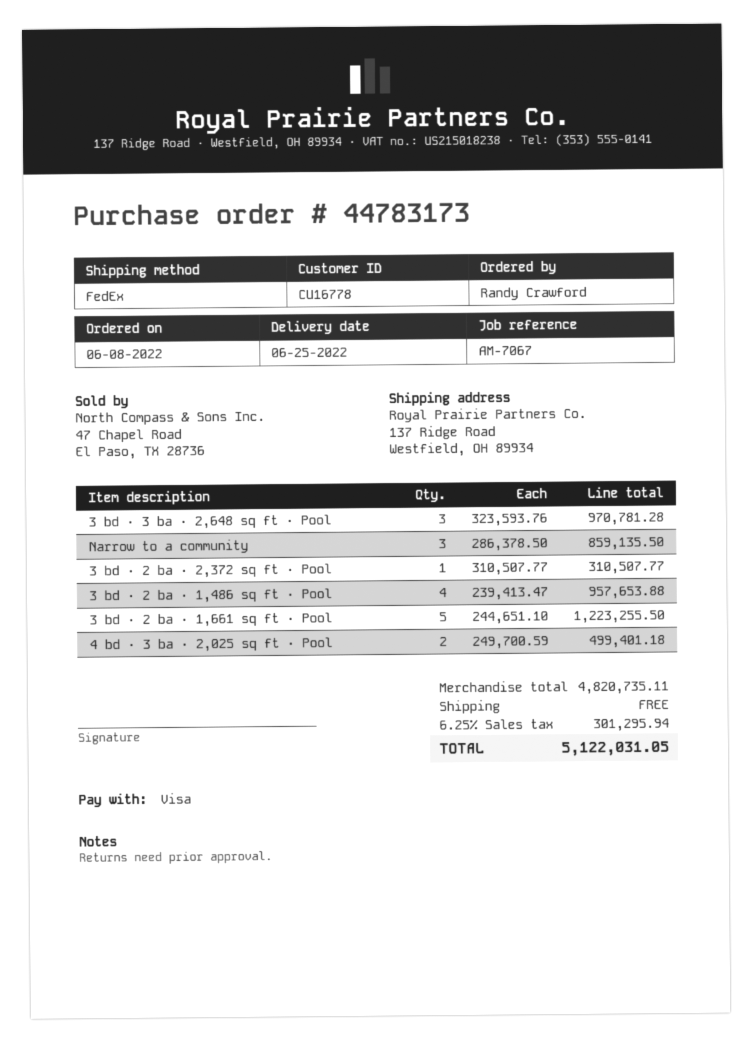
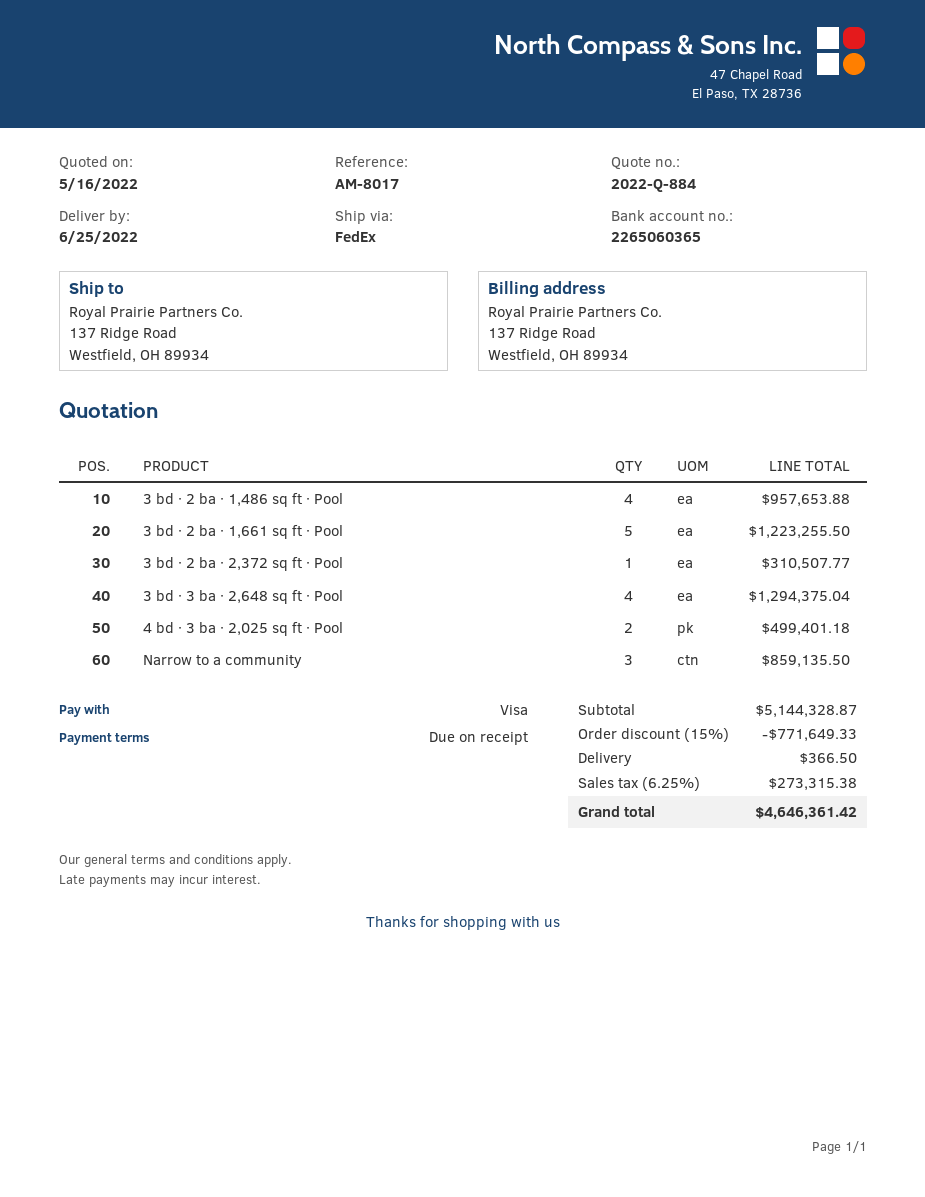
reference: AM-7067 -> AM-8017
3 bd · 3 ba · 2,648 sq ft · Pool: 3 for 970781.28 -> 4 for 1294375.04
subtotal: 4820735.11 -> 5144328.87
discount: none -> 15% = 771649.33
shipping: 0.00 -> 366.50
tax: 6.25% = 301295.94 -> 6.25% = 273315.38
total: 5122031.05 -> 4646361.42

